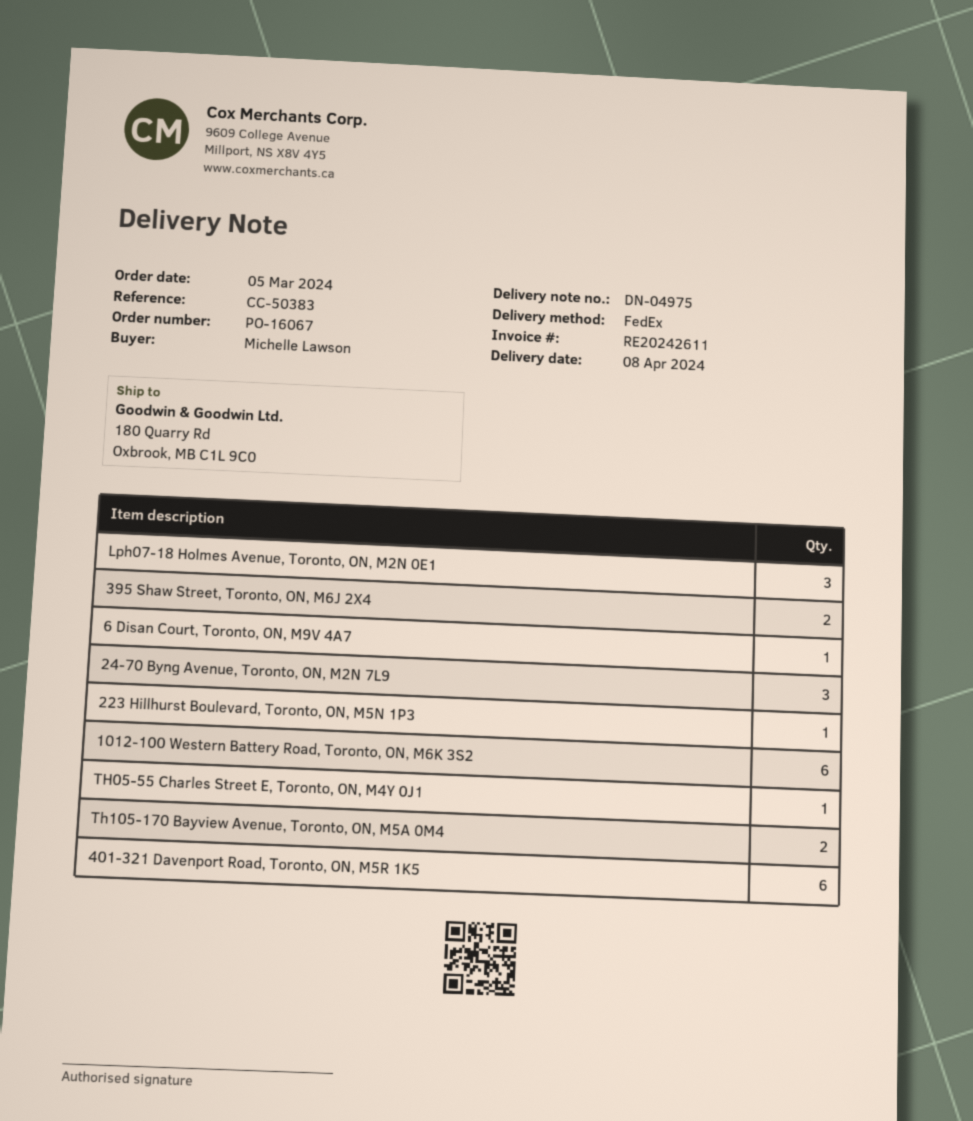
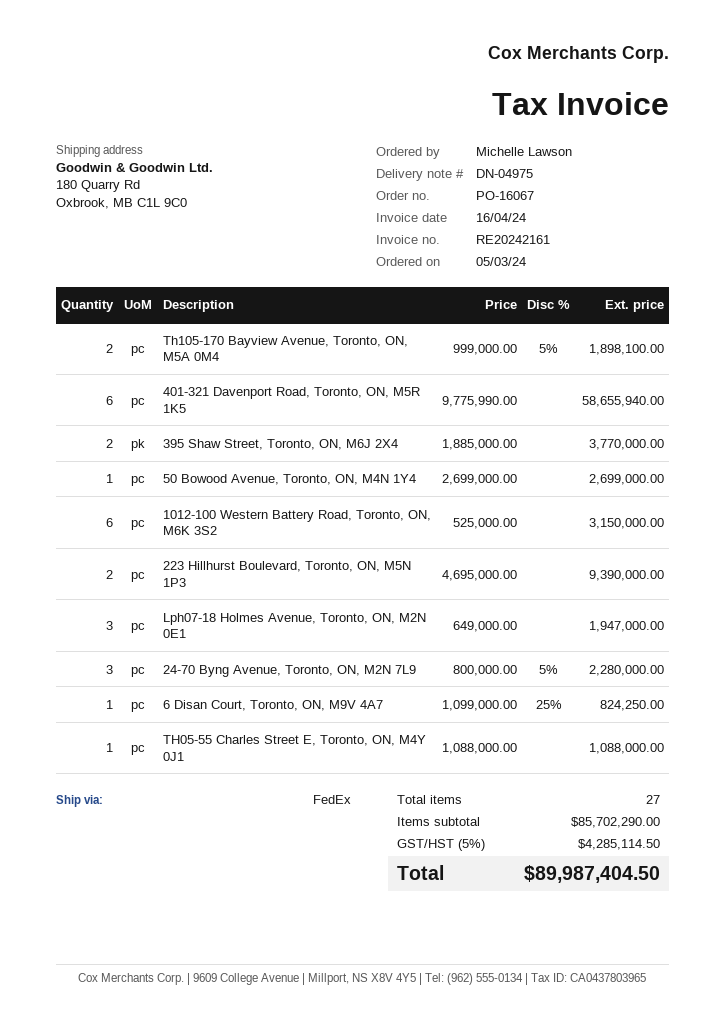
invoice number: RE20242611 -> RE20242161
223 Hillhurst Boulevard, Toronto, ON, M5N 1P3: 1 -> 2
50 Bowood Avenue, Toronto, ON, M4N 1Y4: none -> 1

